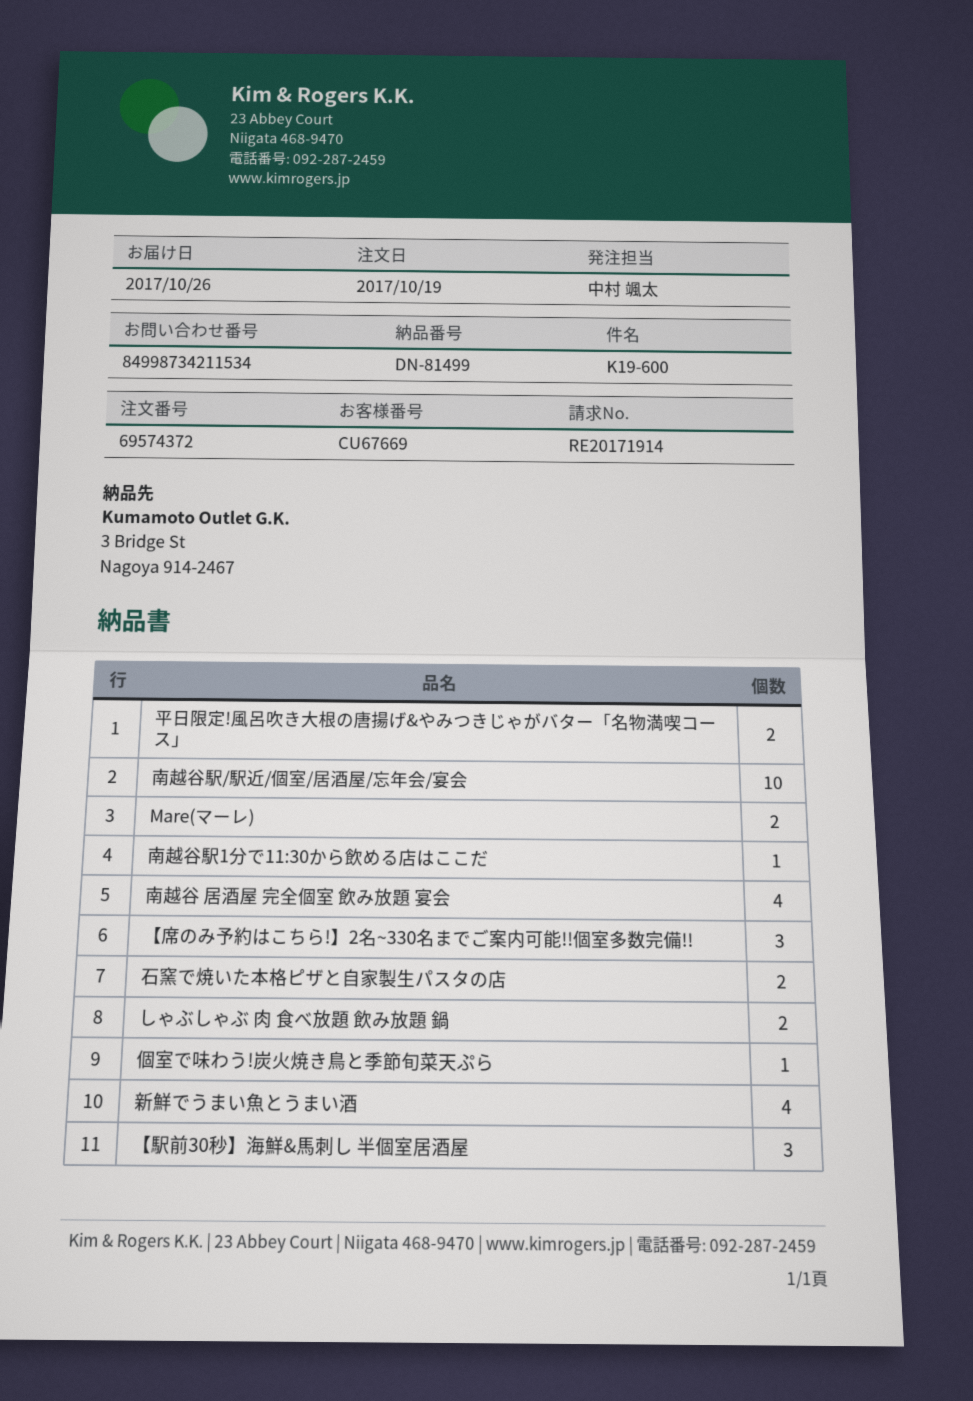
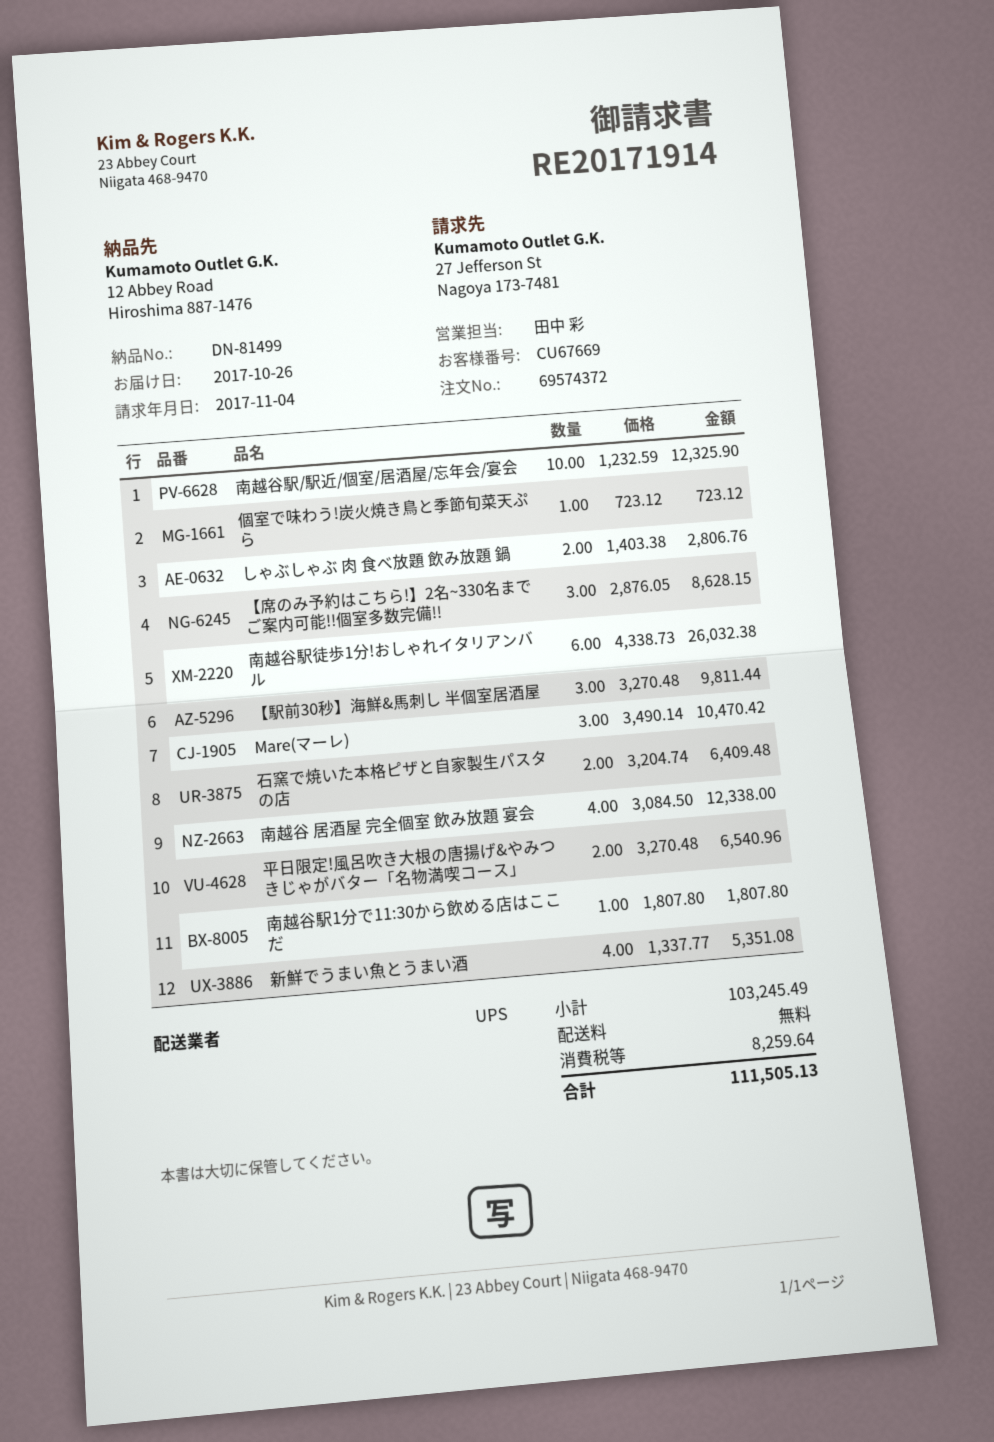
ship to: 3 Bridge St, Nagoya 914-2467 -> 12 Abbey Road, Hiroshima 887-1476
Mare(マーレ): 2 -> 3
南越谷駅徒歩1分!おしゃれイタリアンバル: none -> 6

